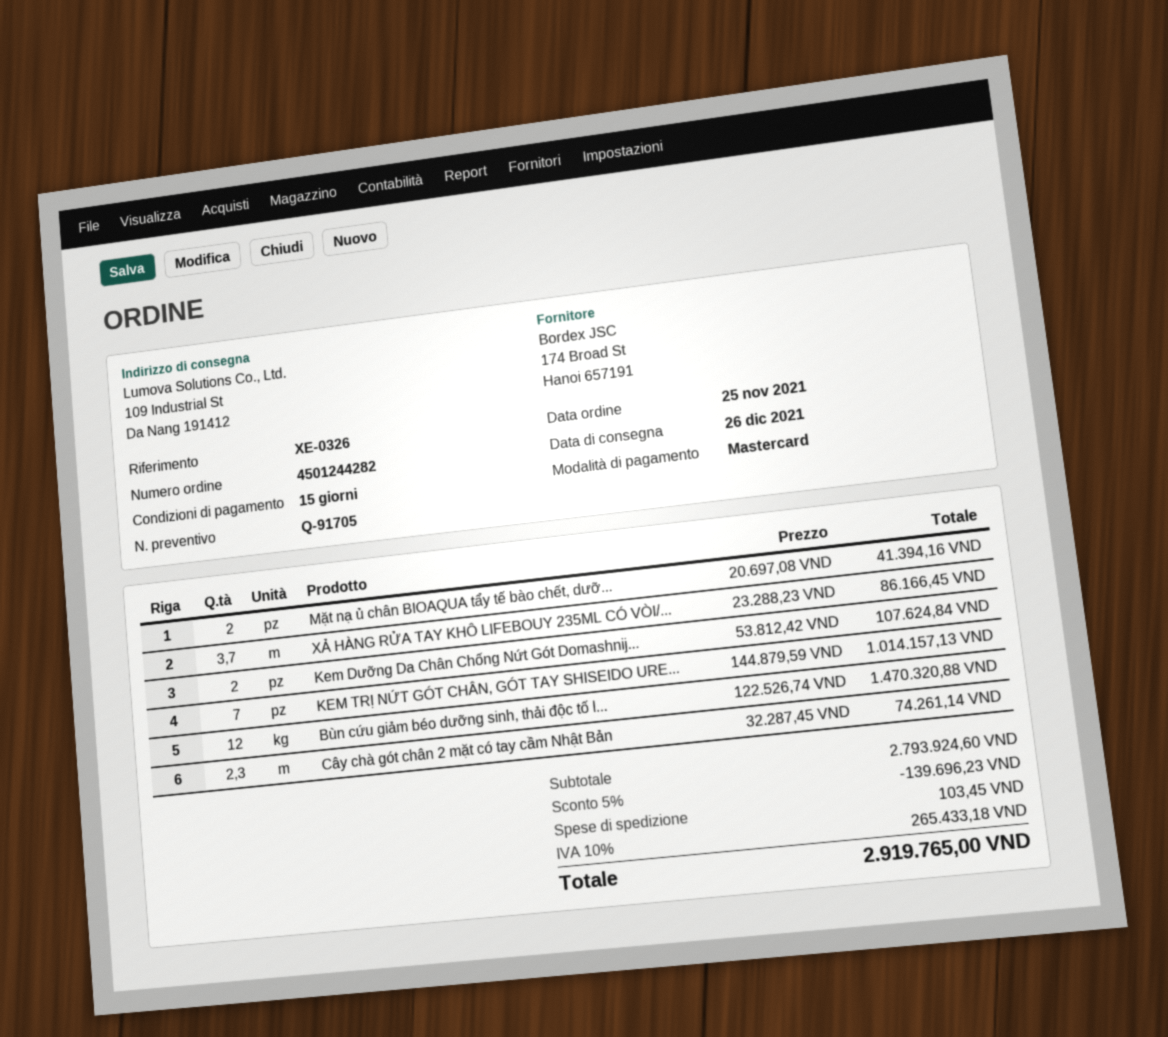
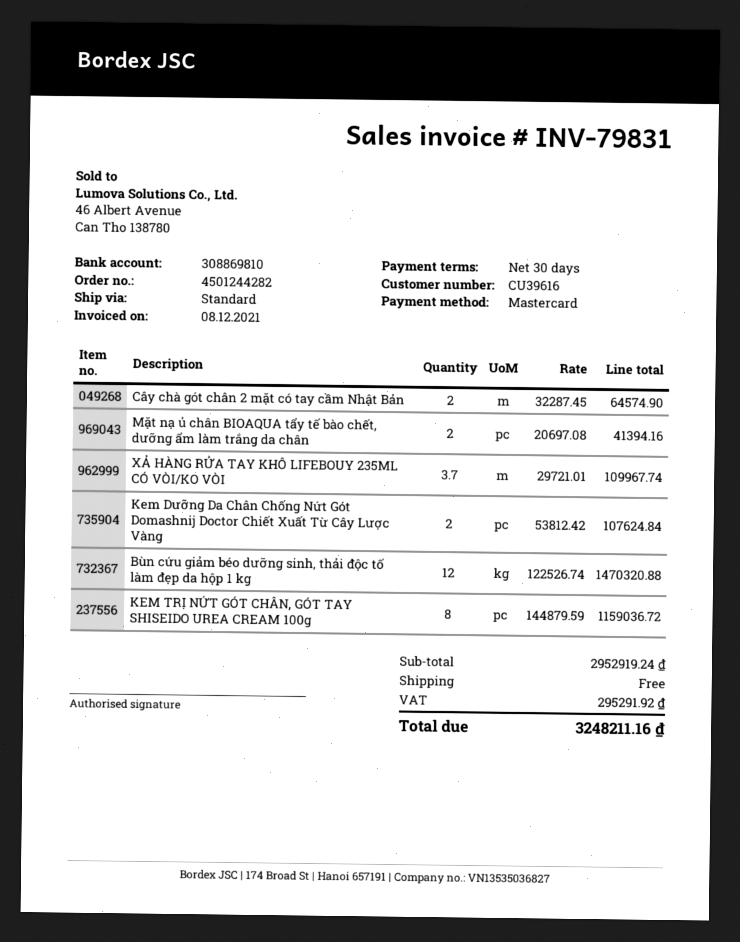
payment terms: 15 days -> 30 days
XẢ HÀNG RỬA TAY KHÔ LIFEBOUY 235ML CÓ VÒI/...: 3.7 x 23288.23 = 86166.45 -> 3.7 x 29721.01 = 109967.74
KEM TRỊ NỨT GÓT CHÂN, GÓT TAY SHISEIDO URE...: 7 x 144879.59 = 1014157.13 -> 8 x 144879.59 = 1159036.72
Cây chà gót chân 2 mặt có tay cầm Nhật Bản: 2.3 x 32287.45 = 74261.14 -> 2 x 32287.45 = 64574.90
subtotal: 2793924.60 -> 2952919.24
discount: 5% = 139696.23 -> none
shipping: 103.45 -> 0.00
tax: 265433.18 -> 295291.92
total: 2919765.00 -> 3248211.16

